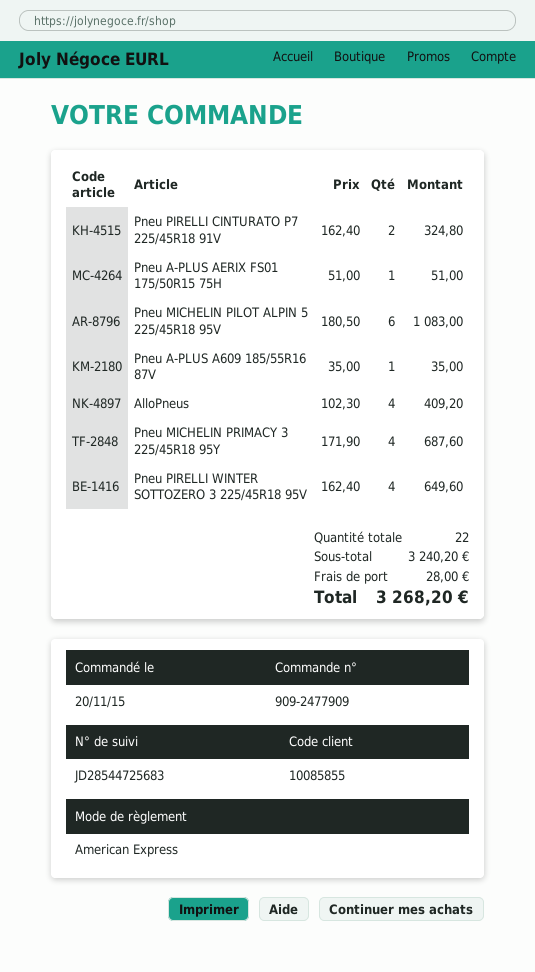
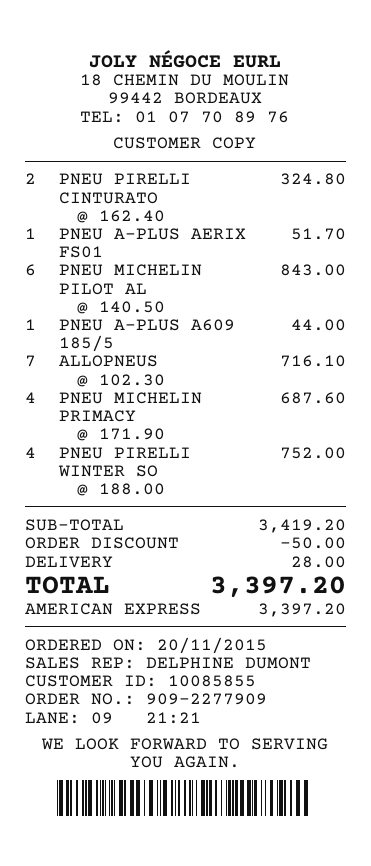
order number: 909-2477909 -> 909-2277909
Pneu A-PLUS AERIX FS01 175/50R15 75H: 1 x 51.00 = 51.00 -> 1 x 51.70 = 51.70
Pneu MICHELIN PILOT ALPIN 5 225/45R18 95V: 6 x 180.50 = 1083.00 -> 6 x 140.50 = 843.00
Pneu A-PLUS A609 185/55R16 87V: 1 x 35.00 = 35.00 -> 1 x 44.00 = 44.00
AlloPneus: 4 x 102.30 = 409.20 -> 7 x 102.30 = 716.10
Pneu PIRELLI WINTER SOTTOZERO 3 225/45R18 95V: 4 x 162.40 = 649.60 -> 4 x 188.00 = 752.00
subtotal: 3240.20 -> 3419.20
discount: none -> 50.00
total: 3268.20 -> 3397.20

